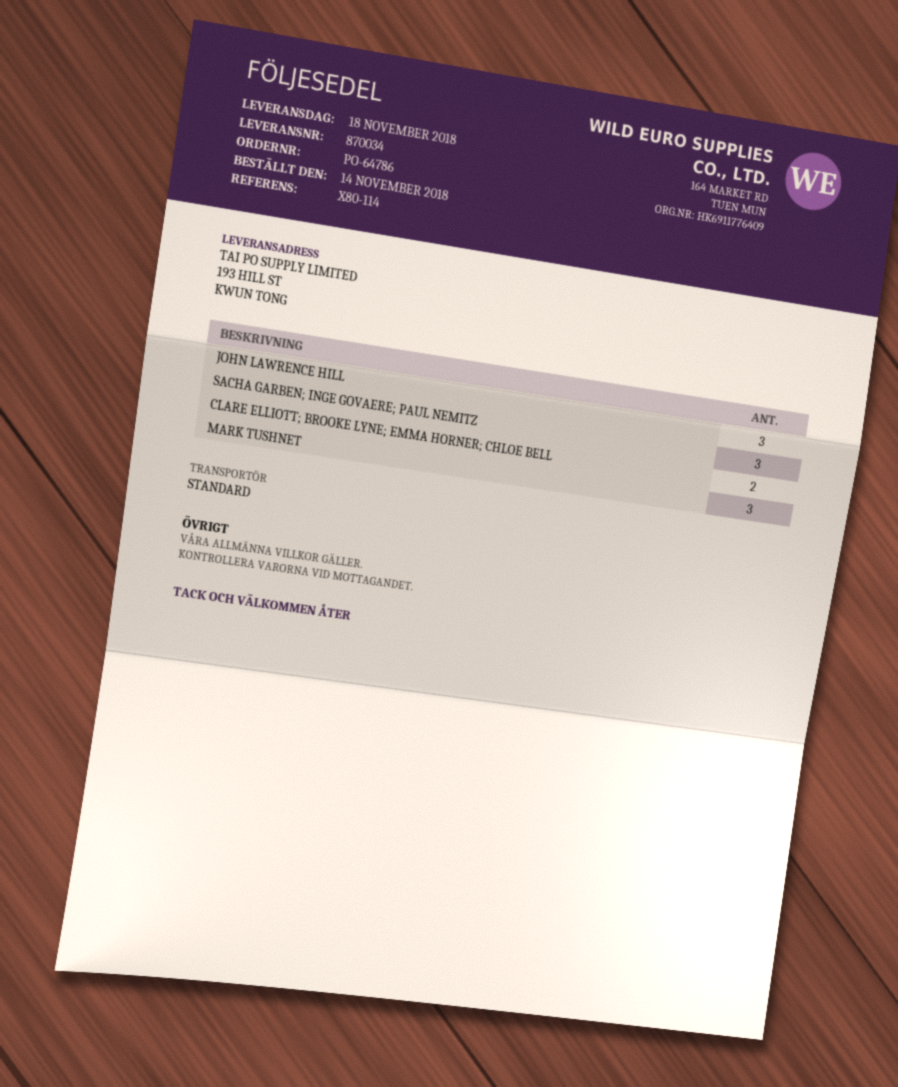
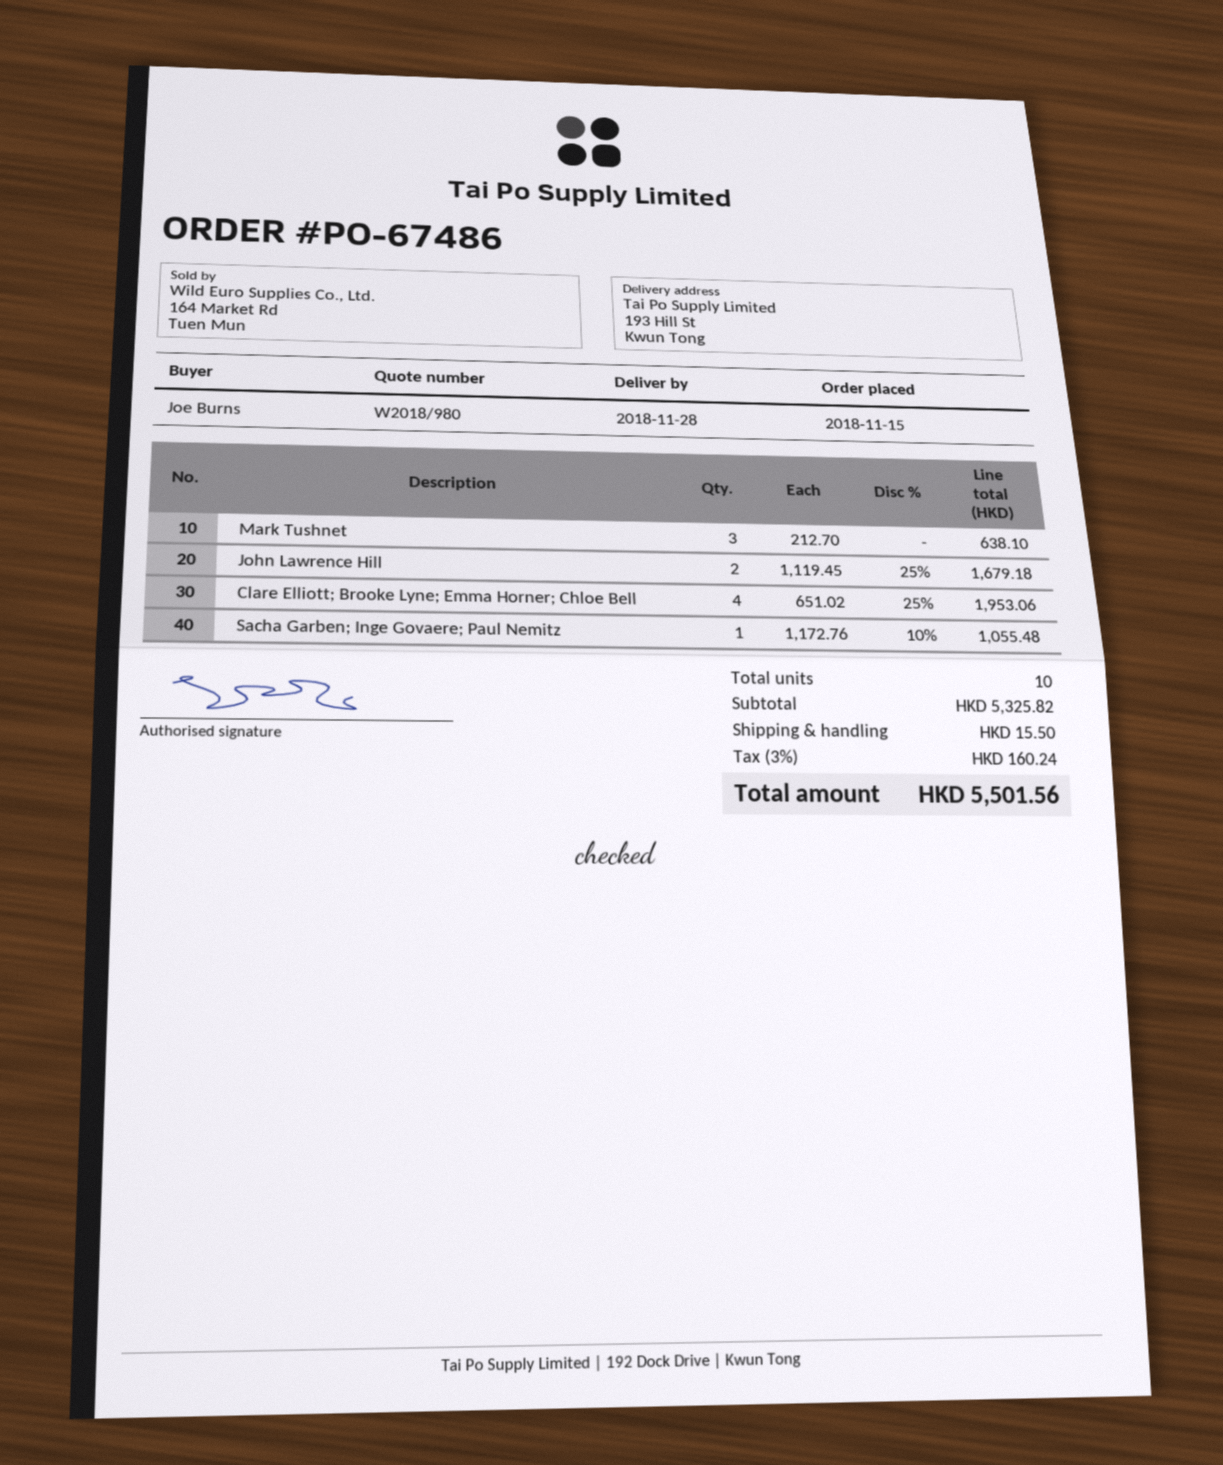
order number: PO-64786 -> PO-67486
order date: 2018-11-14 -> 2018-11-15
delivery date: 2018-11-18 -> 2018-11-28
JOHN LAWRENCE HILL: 3 -> 2
SACHA GARBEN; INGE GOVAERE; PAUL NEMITZ: 3 -> 1
CLARE ELLIOTT; BROOKE LYNE; EMMA HORNER; CHLOE BELL: 2 -> 4

